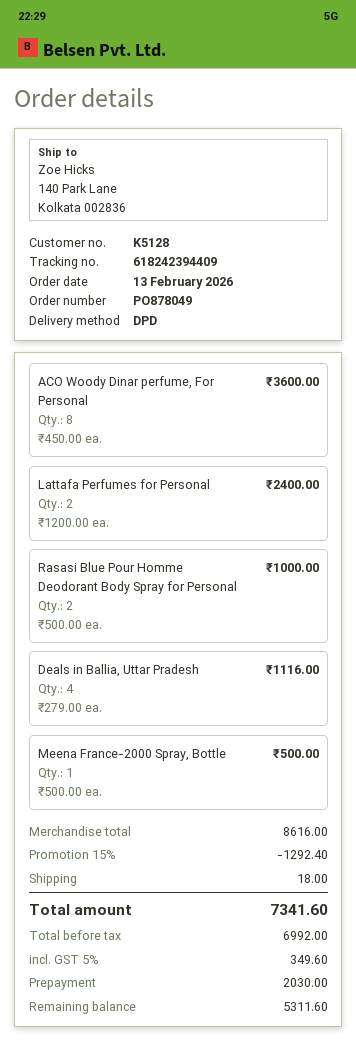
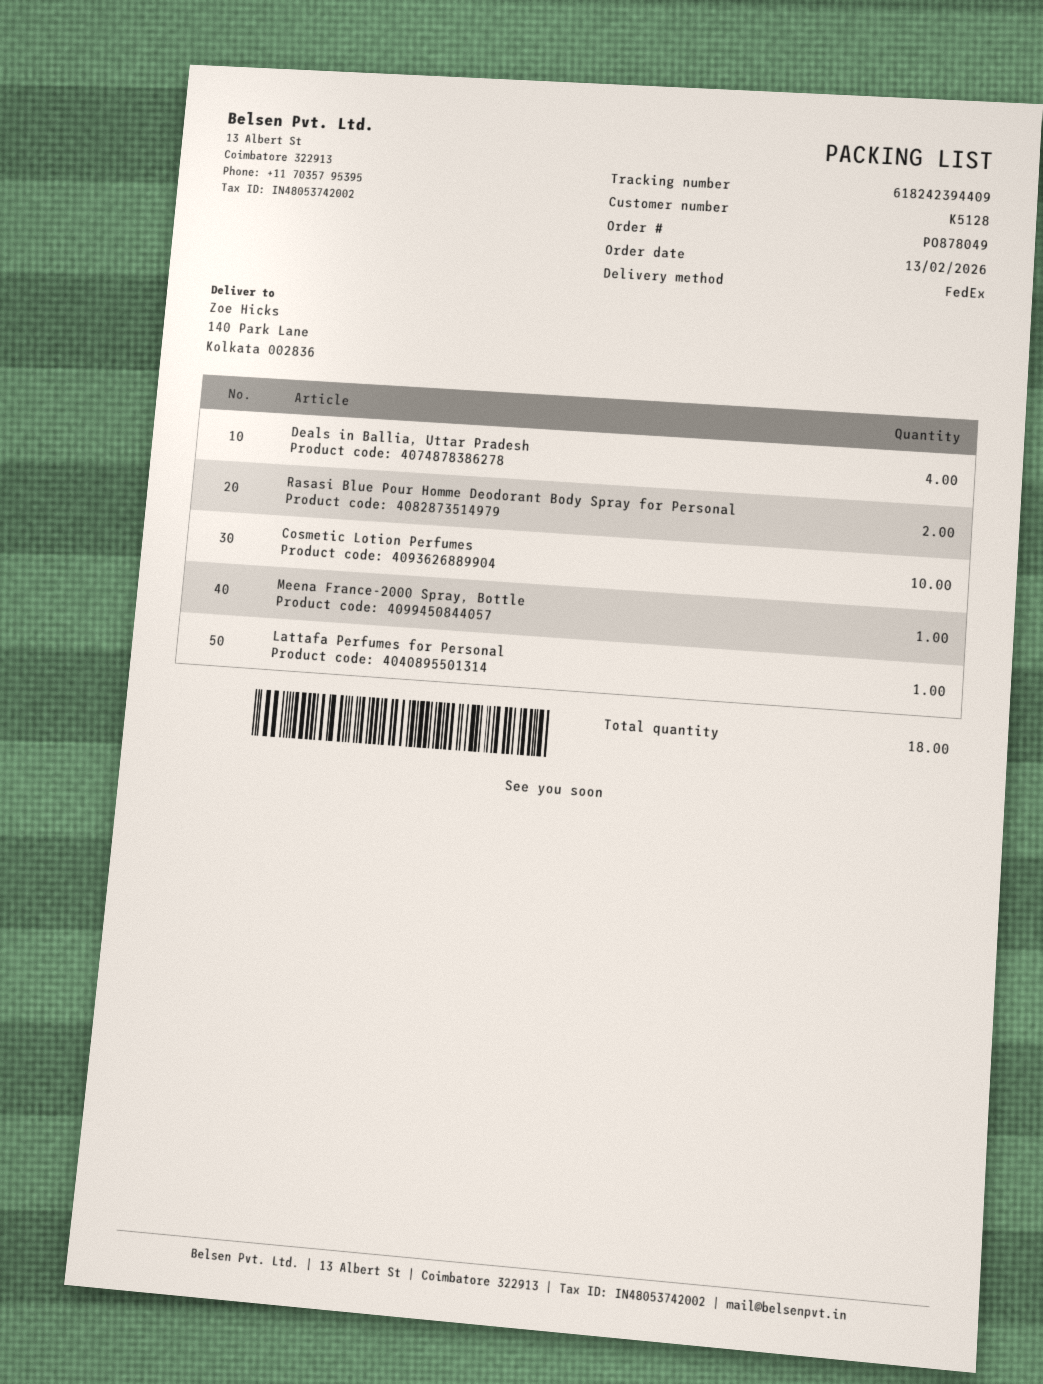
shipping method: DPD -> FedEx
ACO Woody Dinar perfume, For Personal: 8 -> none
Lattafa Perfumes for Personal: 2 -> 1
Cosmetic Lotion Perfumes: none -> 10

